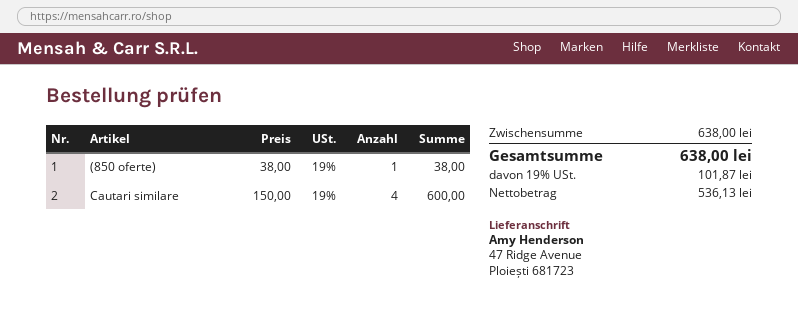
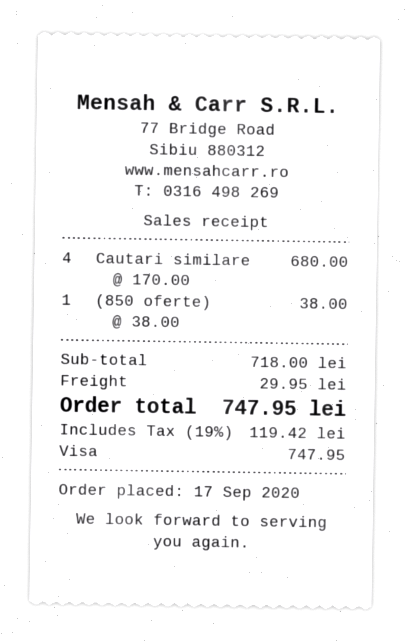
Cautari similare: 4 x 150.00 = 600.00 -> 4 x 170.00 = 680.00
subtotal: 638.00 -> 718.00
shipping: none -> 29.95
tax: 19% = 101.87 -> 19% = 119.42
total: 638.00 -> 747.95

